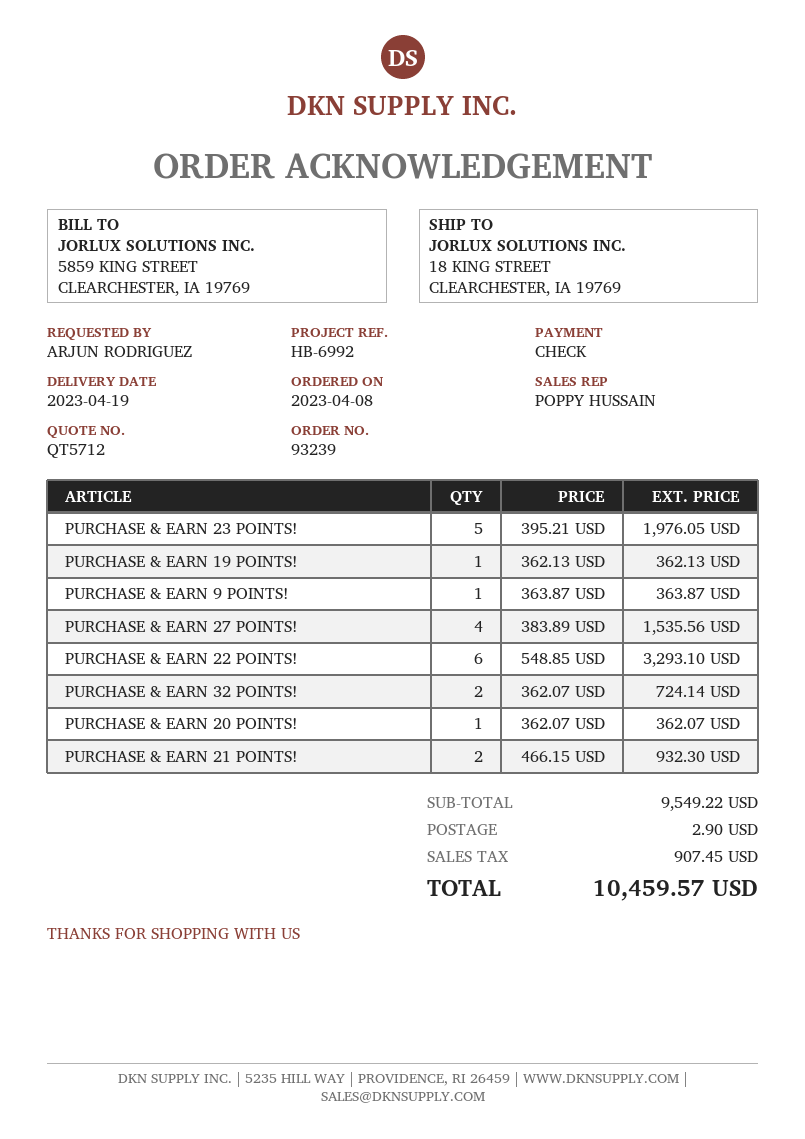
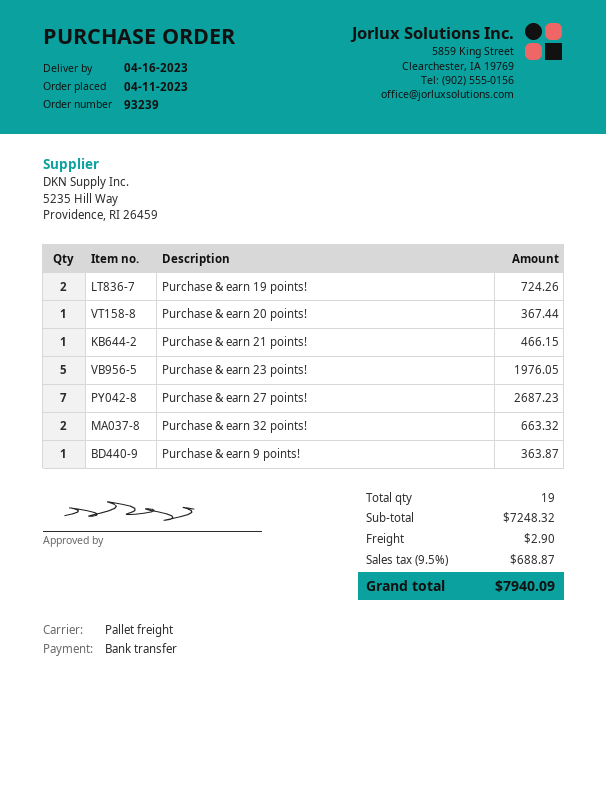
order date: 2023-04-08 -> 2023-04-11
delivery date: 2023-04-19 -> 2023-04-16
payment method: cheque -> bank transfer
PURCHASE & EARN 19 POINTS!: 1 for 362.13 -> 2 for 724.26
PURCHASE & EARN 27 POINTS!: 4 for 1535.56 -> 7 for 2687.23
PURCHASE & EARN 22 POINTS!: 6 for 3293.10 -> none
PURCHASE & EARN 32 POINTS!: 2 for 724.14 -> 2 for 663.32
PURCHASE & EARN 20 POINTS!: 1 for 362.07 -> 1 for 367.44
PURCHASE & EARN 21 POINTS!: 2 for 932.30 -> 1 for 466.15
subtotal: 9549.22 -> 7248.32
tax: 907.45 -> 688.87
total: 10459.57 -> 7940.09

